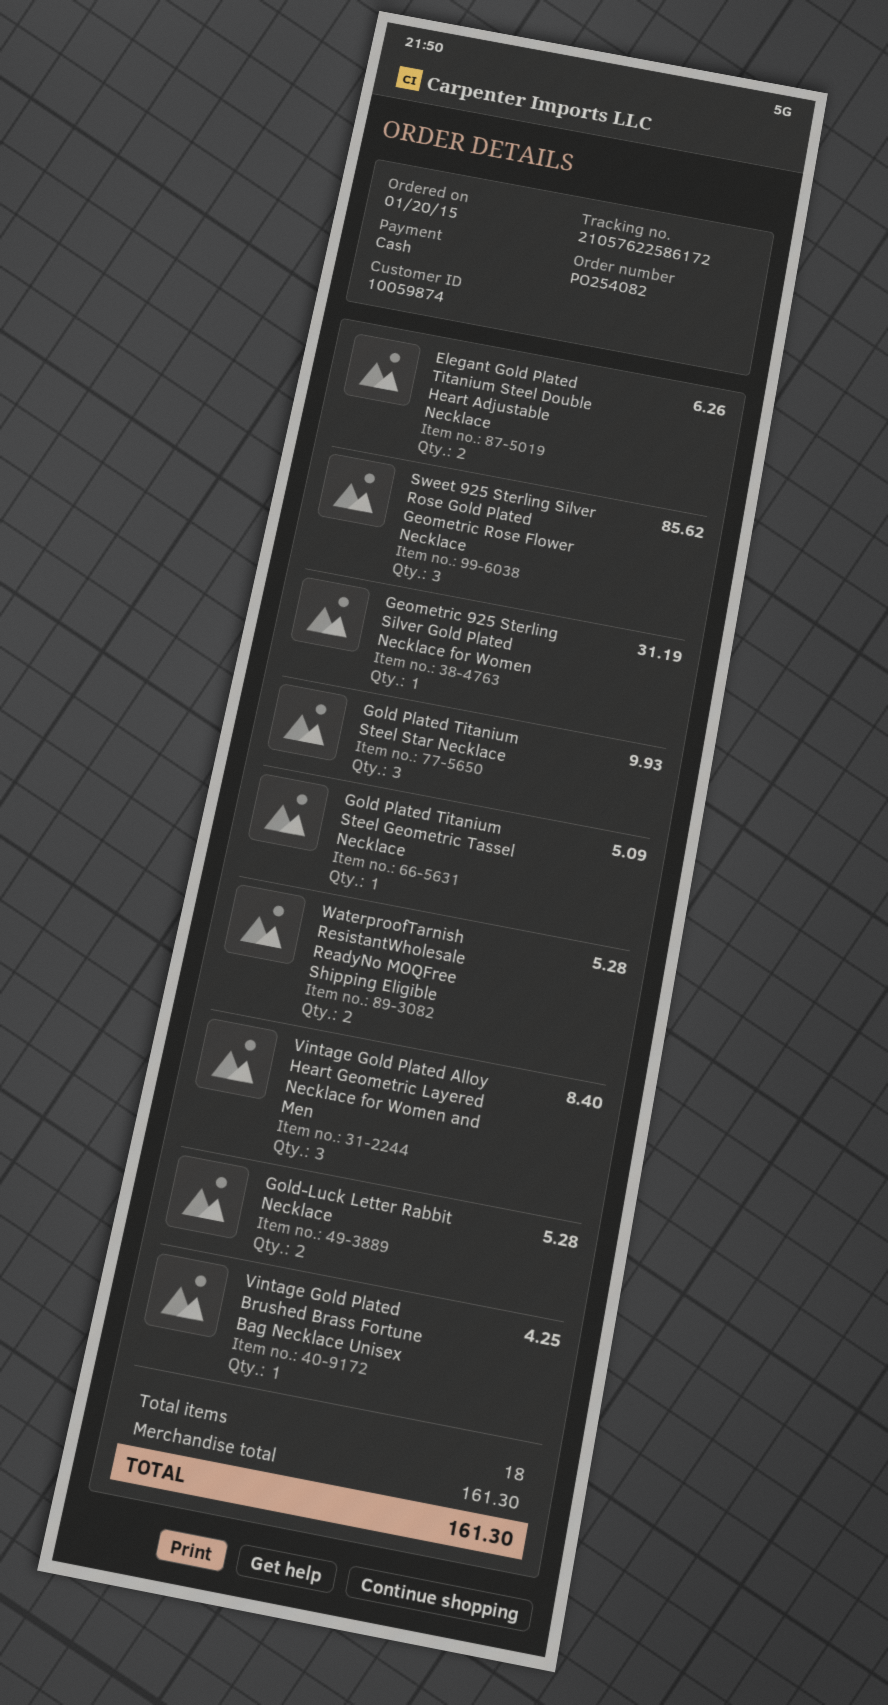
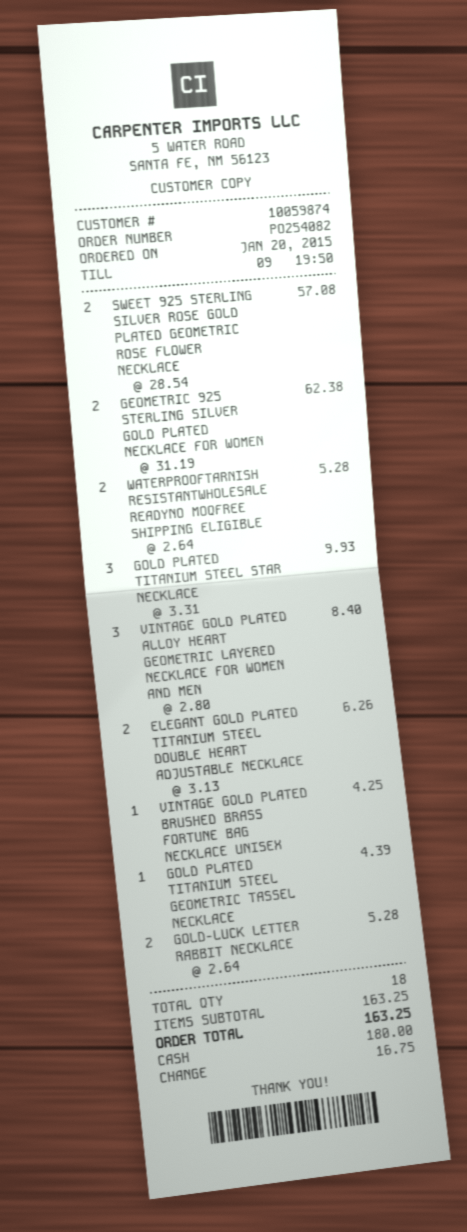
Sweet 925 Sterling Silver Rose Gold Plated Geometric Rose Flower Necklace: 3 for 85.62 -> 2 for 57.08
Geometric 925 Sterling Silver Gold Plated Necklace for Women: 1 for 31.19 -> 2 for 62.38
Gold Plated Titanium Steel Geometric Tassel Necklace: 1 for 5.09 -> 1 for 4.39
subtotal: 161.30 -> 163.25
total: 161.30 -> 163.25

